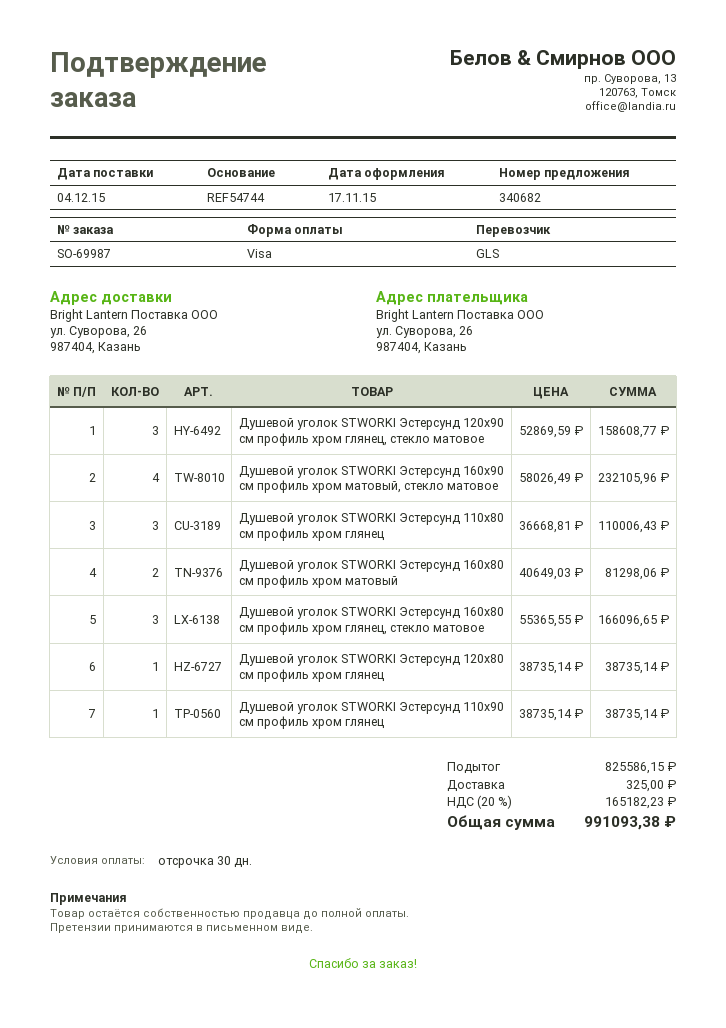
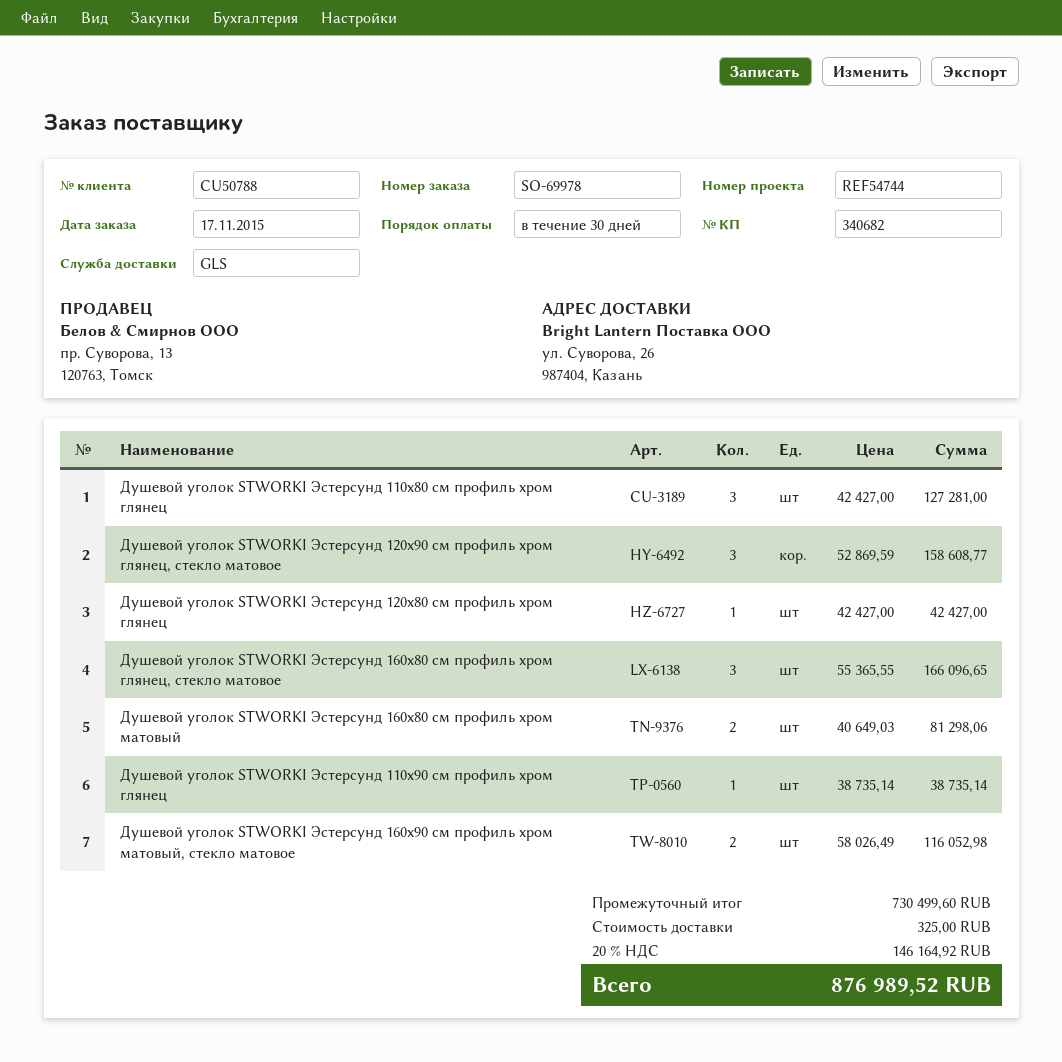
order number: SO-69987 -> SO-69978
Душевой уголок STWORKI Эстерсунд 160x90 см профиль хром матовый, стекло матовое: 4 x 58026.49 = 232105.96 -> 2 x 58026.49 = 116052.98
Душевой уголок STWORKI Эстерсунд 110x80 см профиль хром глянец: 3 x 36668.81 = 110006.43 -> 3 x 42427.00 = 127281.00
Душевой уголок STWORKI Эстерсунд 120x80 см профиль хром глянец: 1 x 38735.14 = 38735.14 -> 1 x 42427.00 = 42427.00
subtotal: 825586.15 -> 730499.60
tax: 20% = 165182.23 -> 20% = 146164.92
total: 991093.38 -> 876989.52

